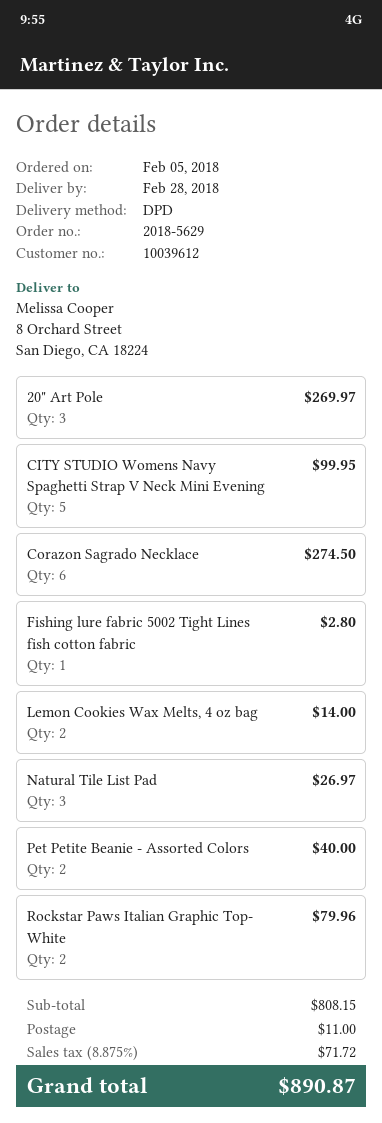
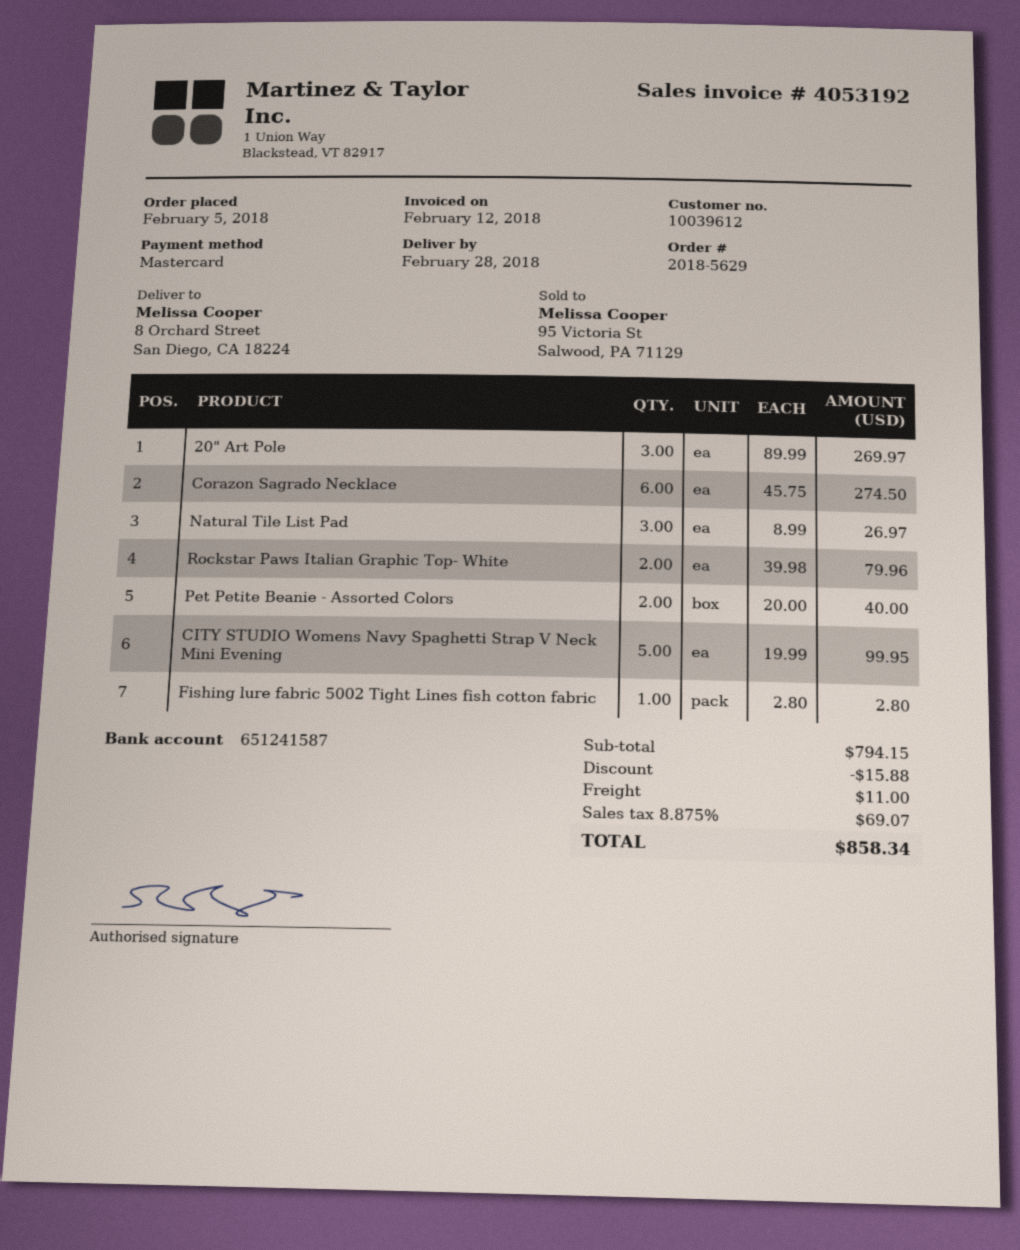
Lemon Cookies Wax Melts, 4 oz bag: 2 for 14.00 -> none
subtotal: 808.15 -> 794.15
discount: none -> 15.88
tax: 8.875% = 71.72 -> 8.875% = 69.07
total: 890.87 -> 858.34

